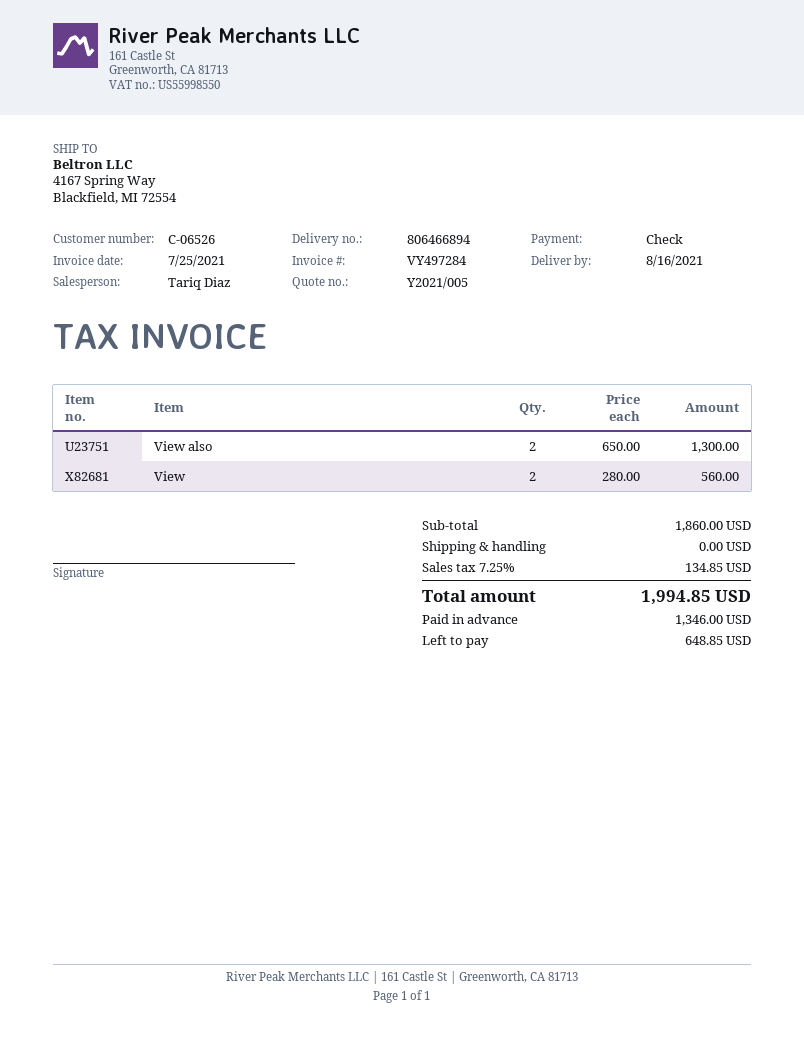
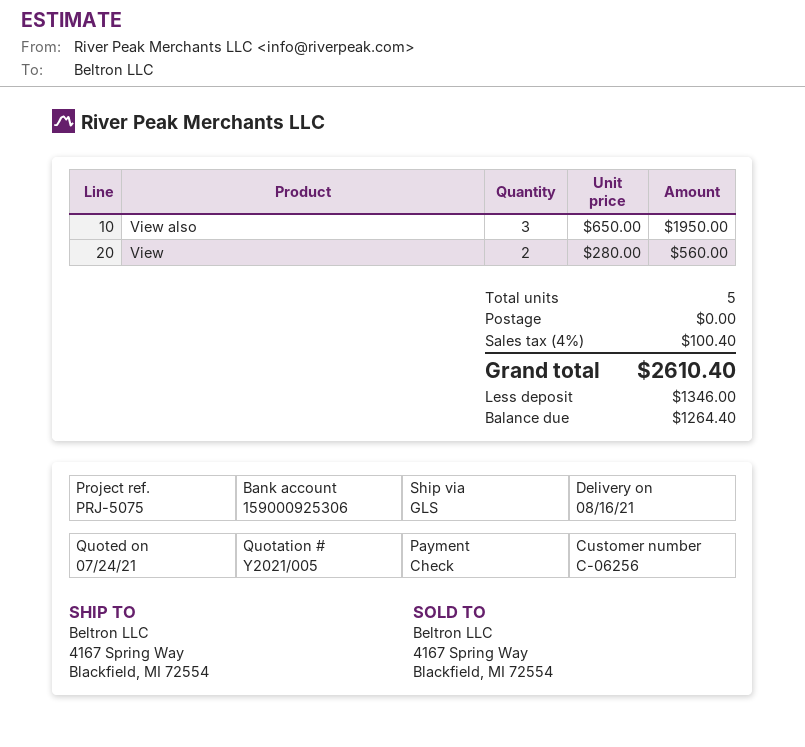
customer number: C-06526 -> C-06256
View also: 2 x 650.00 = 1300.00 -> 3 x 650.00 = 1950.00
tax: 7.25% = 134.85 -> 4% = 100.40
total: 1994.85 -> 2610.40
balance: 648.85 -> 1264.40

